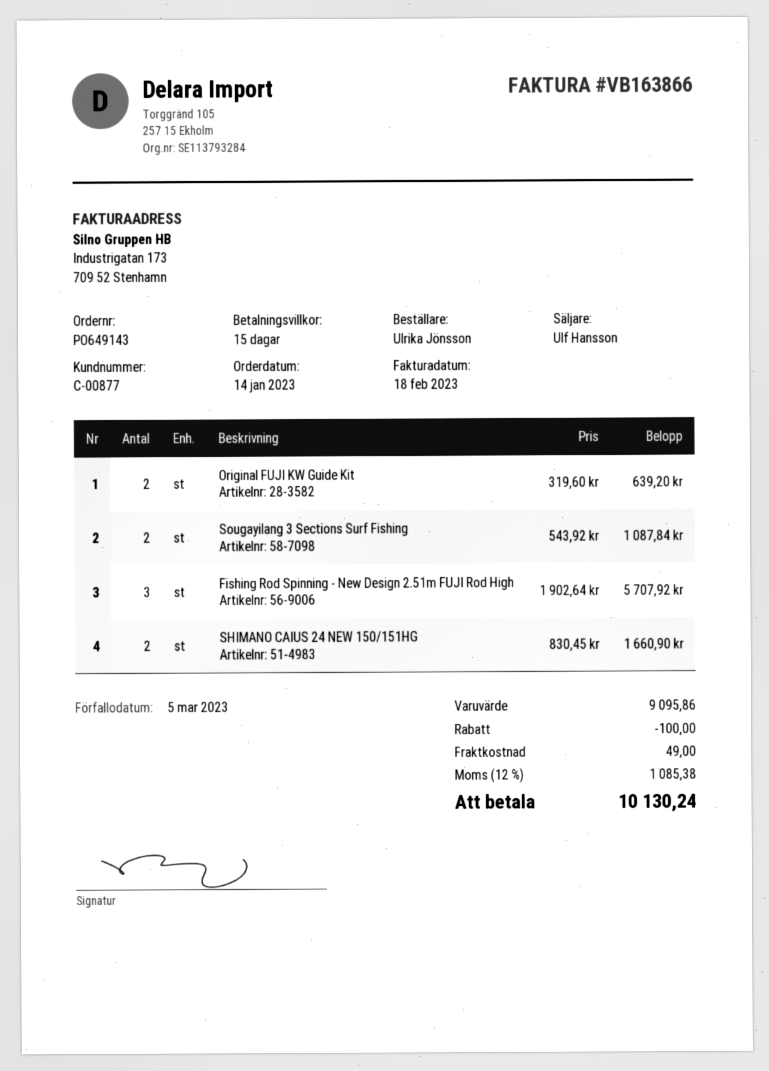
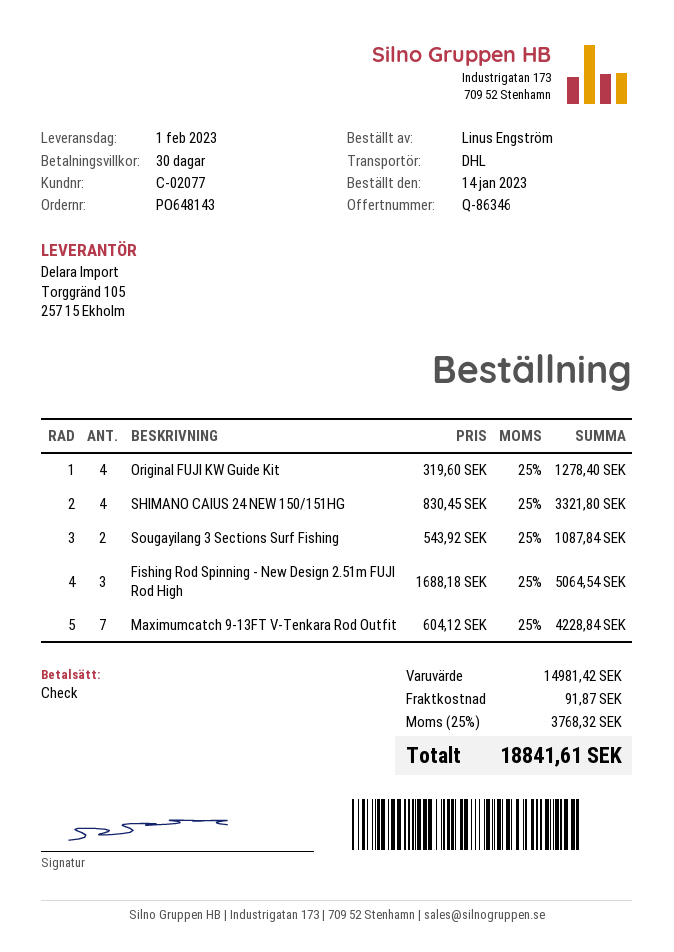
order number: PO649143 -> PO648143
payment terms: 15 days -> 30 days
customer number: C-00877 -> C-02077
ordered by: Ulrika Jönsson -> Linus Engström
Original FUJI KW Guide Kit: 2 x 319.60 = 639.20 -> 4 x 319.60 = 1278.40
Fishing Rod Spinning - New Design 2.51m FUJI Rod High: 3 x 1902.64 = 5707.92 -> 3 x 1688.18 = 5064.54
SHIMANO CAIUS 24 NEW 150/151HG: 2 x 830.45 = 1660.90 -> 4 x 830.45 = 3321.80
Maximumcatch 9-13FT V-Tenkara Rod Outfit: none -> 7 x 604.12 = 4228.84
subtotal: 9095.86 -> 14981.42
discount: 100.00 -> none
shipping: 49.00 -> 91.87
tax: 12% = 1085.38 -> 25% = 3768.32
total: 10130.24 -> 18841.61

